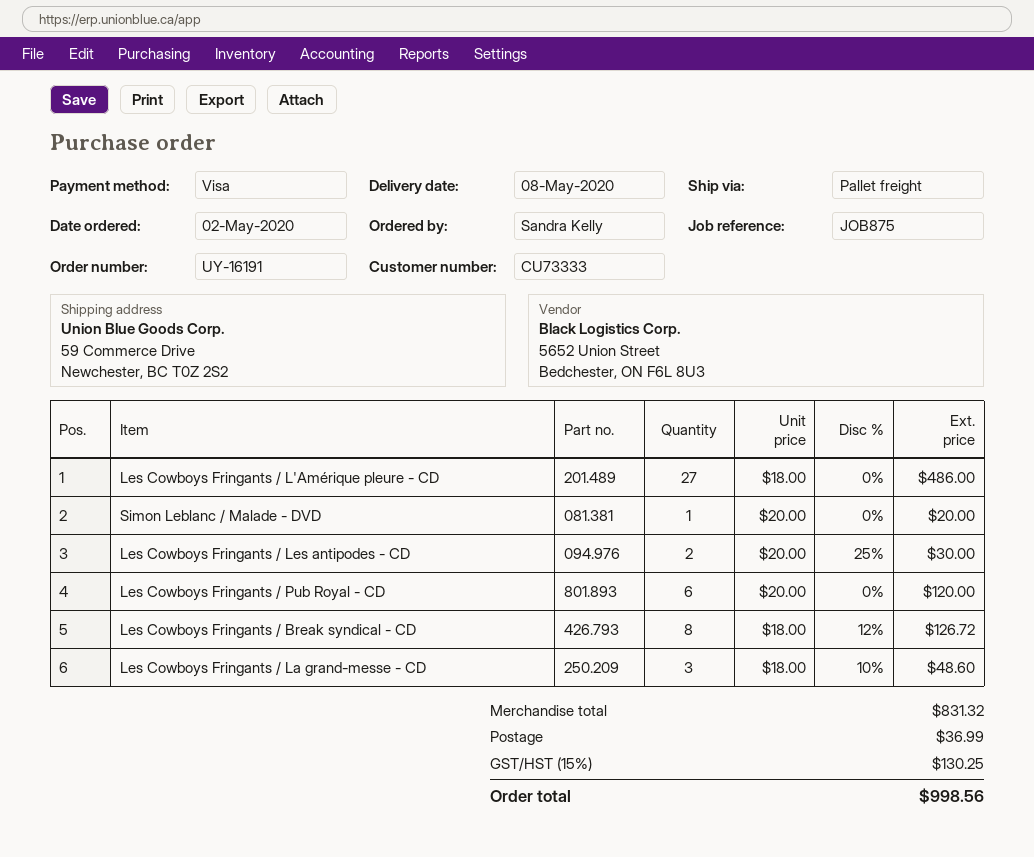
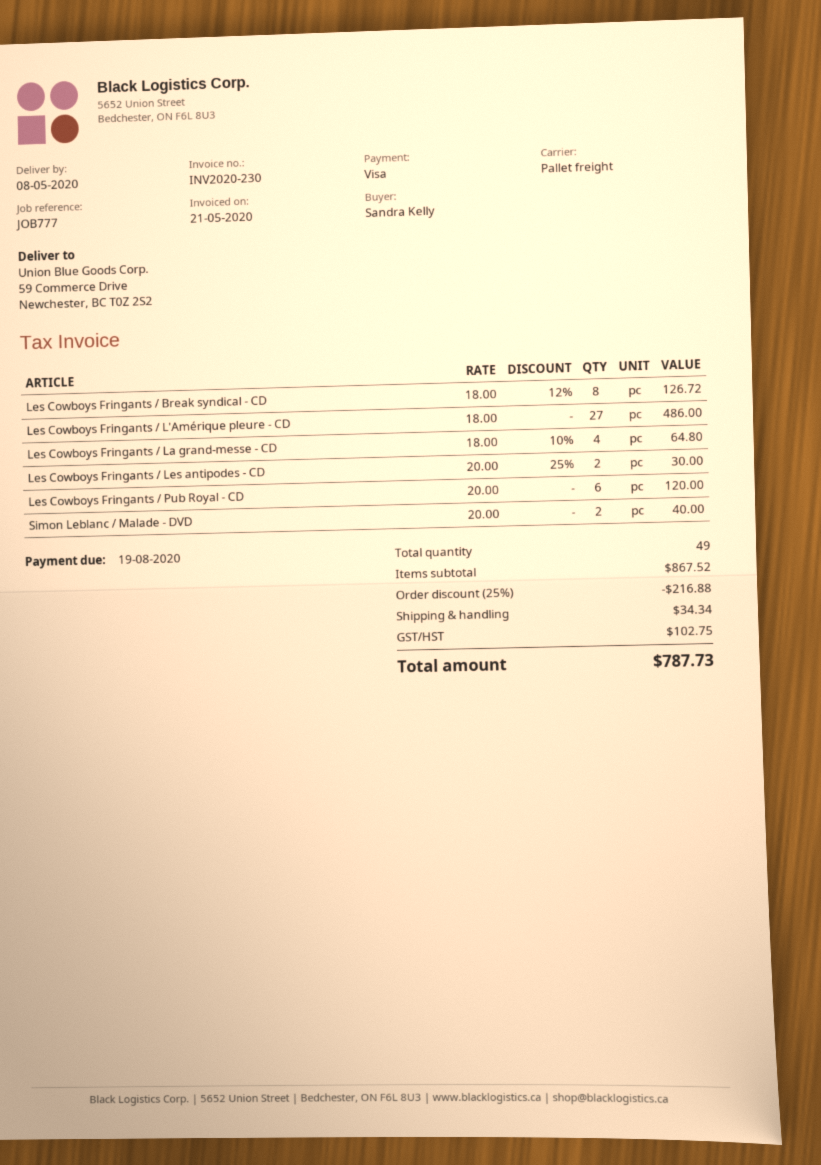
reference: JOB875 -> JOB777
Simon Leblanc / Malade - DVD: 1 x 20.00 = 20.00 -> 2 x 20.00 = 40.00
Les Cowboys Fringants / La grand-messe - CD: 3 x 18.00 - 10% = 48.60 -> 4 x 18.00 - 10% = 64.80
subtotal: 831.32 -> 867.52
discount: none -> 25% = 216.88
shipping: 36.99 -> 34.34
tax: 130.25 -> 102.75
total: 998.56 -> 787.73

